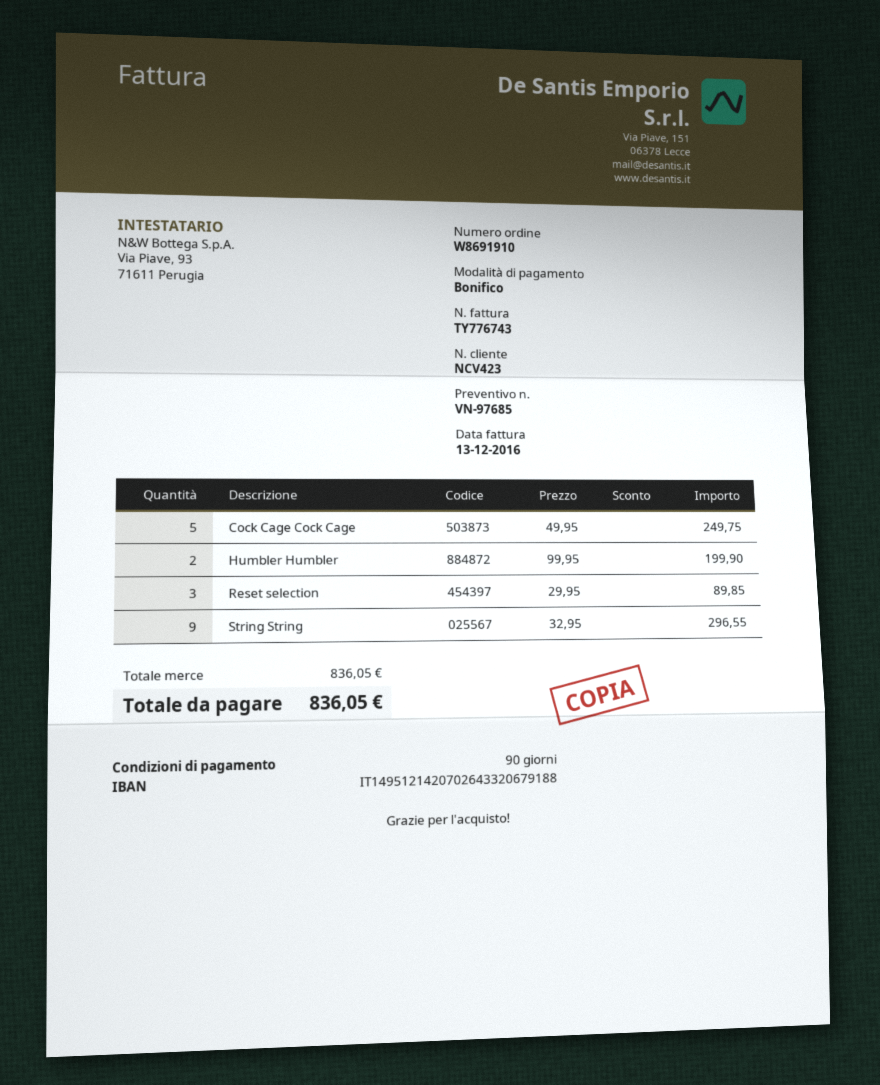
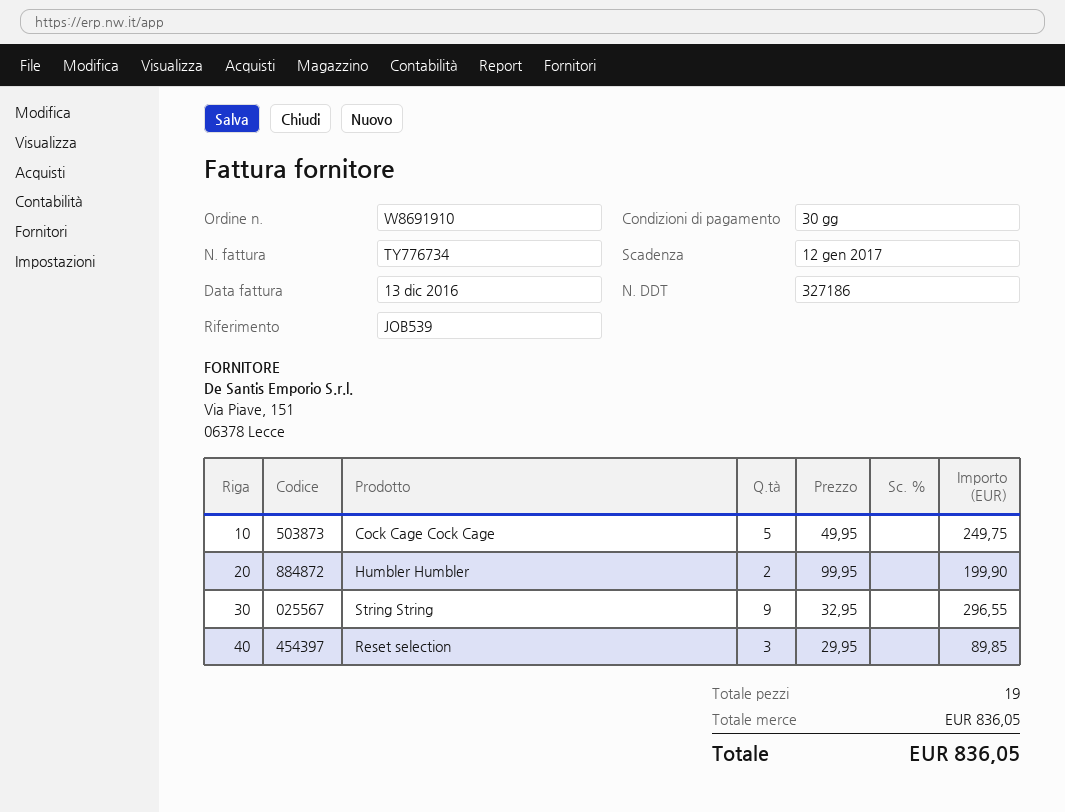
invoice number: TY776743 -> TY776734
payment terms: 90 days -> 30 days

